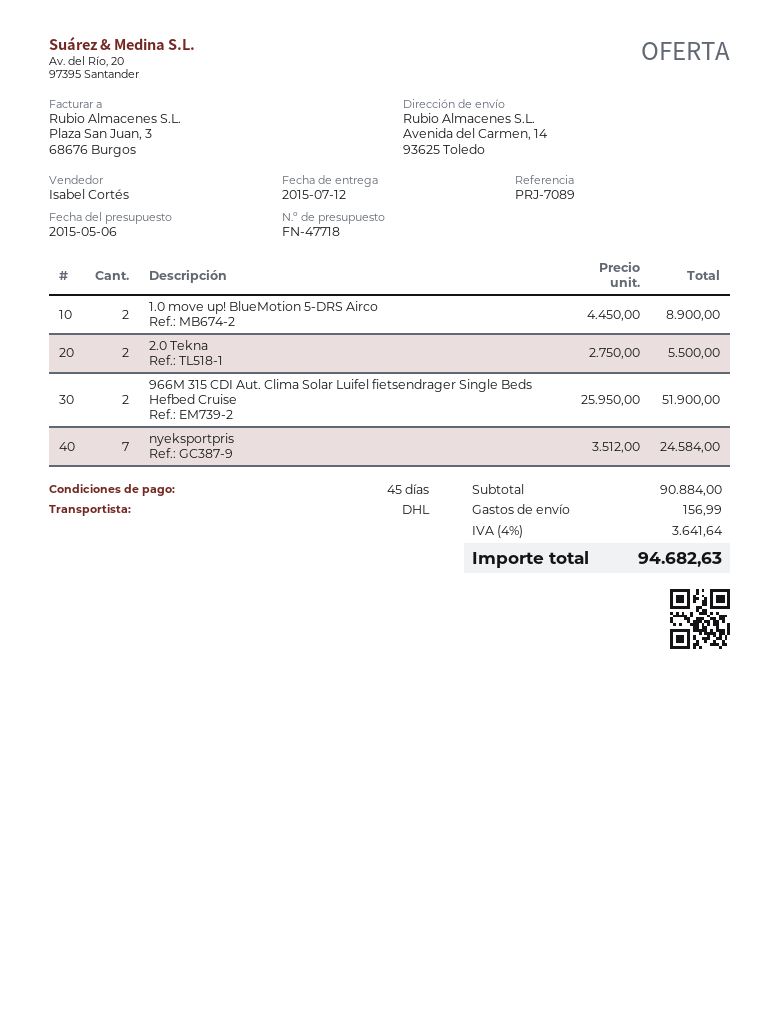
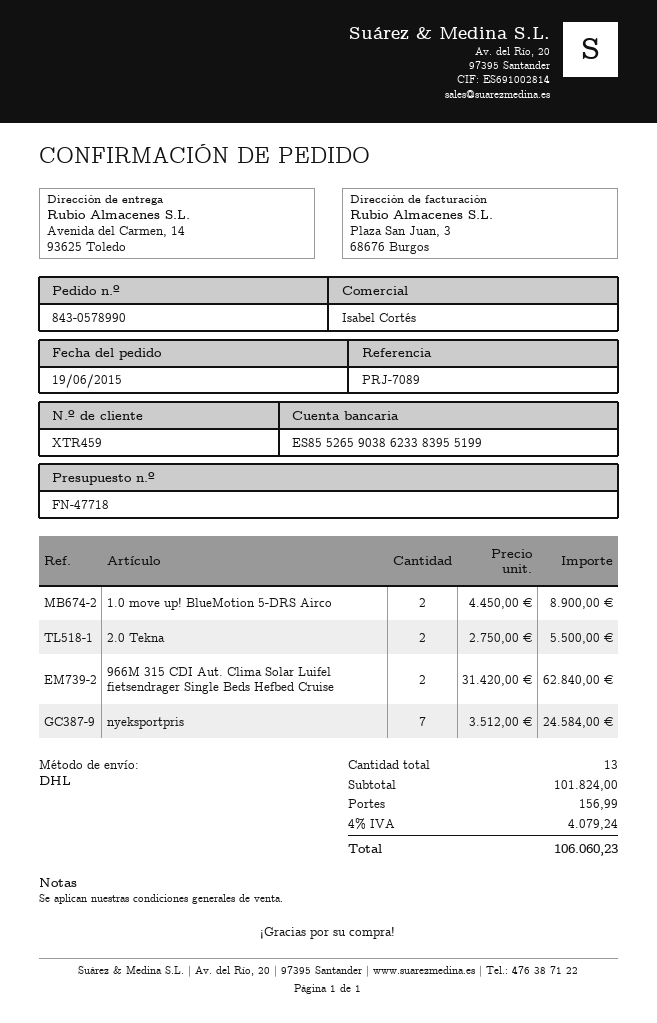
966M 315 CDI Aut. Clima Solar Luifel fietsendrager Single Beds Hefbed Cruise: 2 x 25950.00 = 51900.00 -> 2 x 31420.00 = 62840.00
subtotal: 90884.00 -> 101824.00
tax: 4% = 3641.64 -> 4% = 4079.24
total: 94682.63 -> 106060.23

